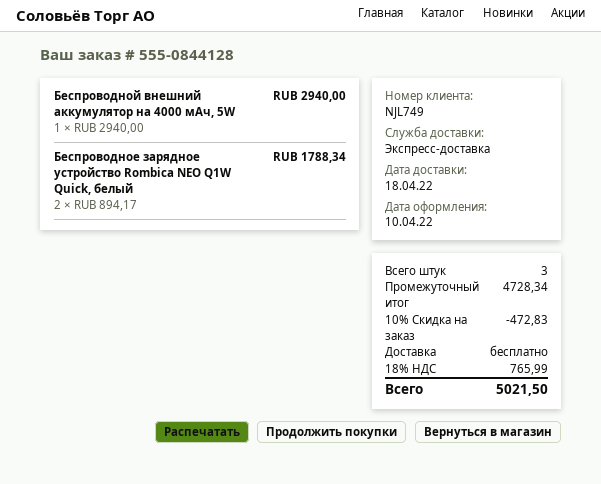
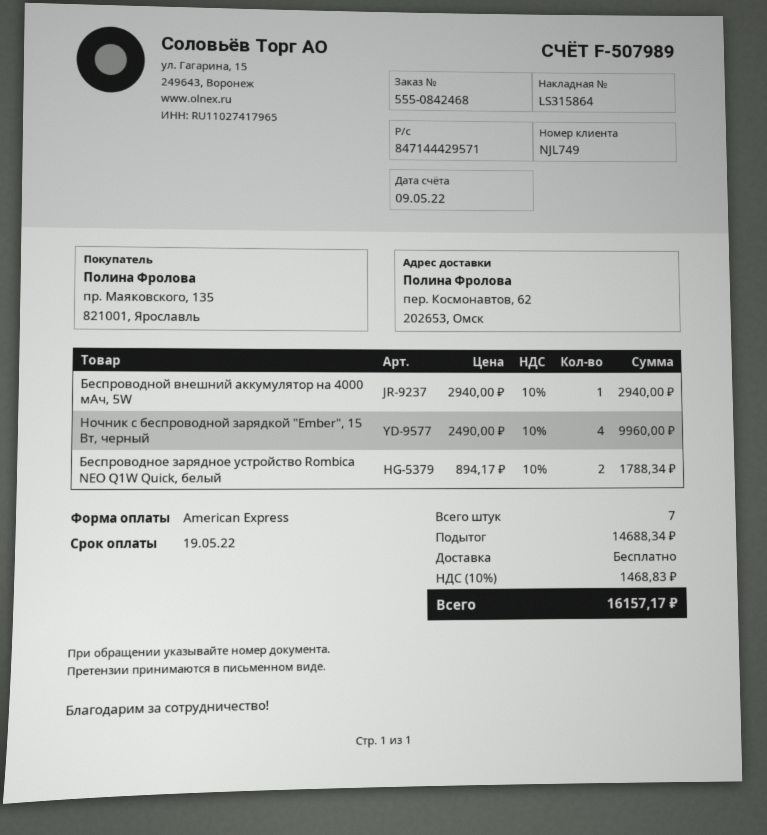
order number: 555-0844128 -> 555-0842468
Ночник с беспроводной зарядкой "Ember", 15 Вт, черный: none -> 4 x 2490.00 = 9960.00
total quantity: 3 -> 7
subtotal: 4728.34 -> 14688.34
discount: 10% = 472.83 -> none
tax: 18% = 765.99 -> 10% = 1468.83
total: 5021.50 -> 16157.17

